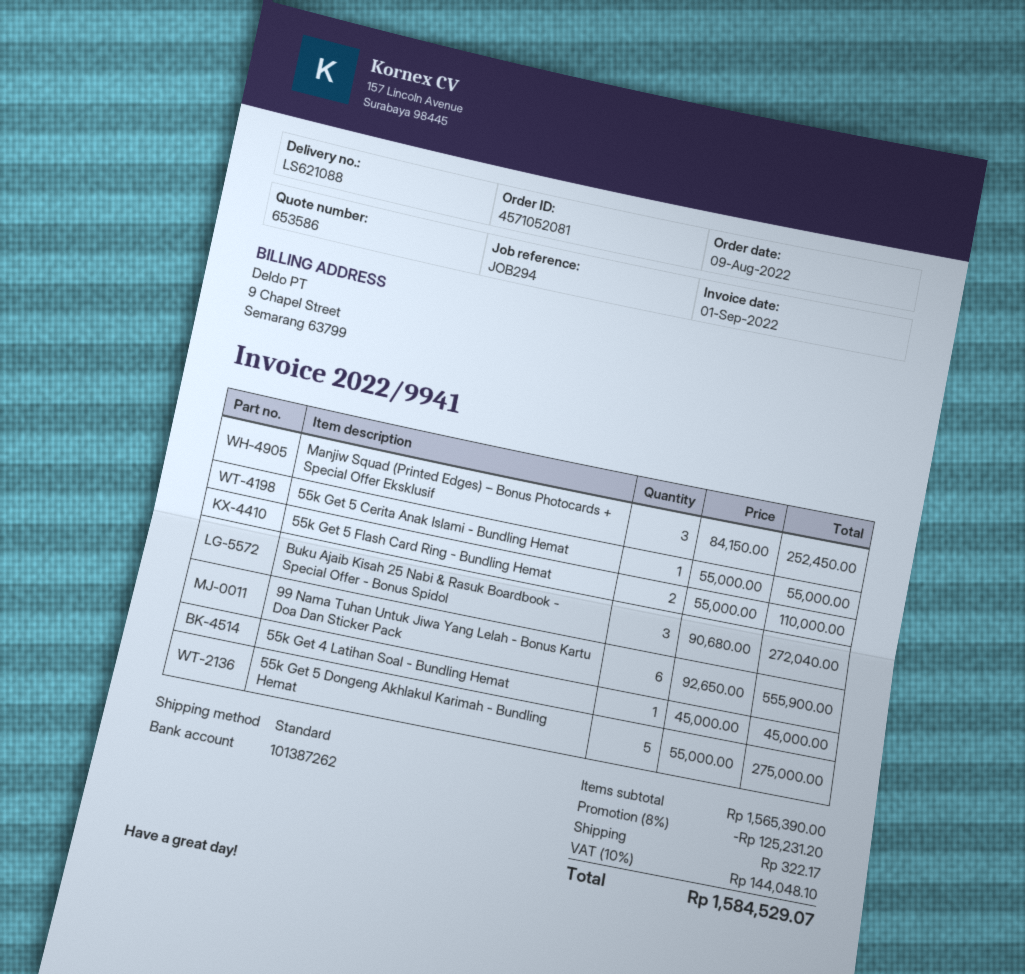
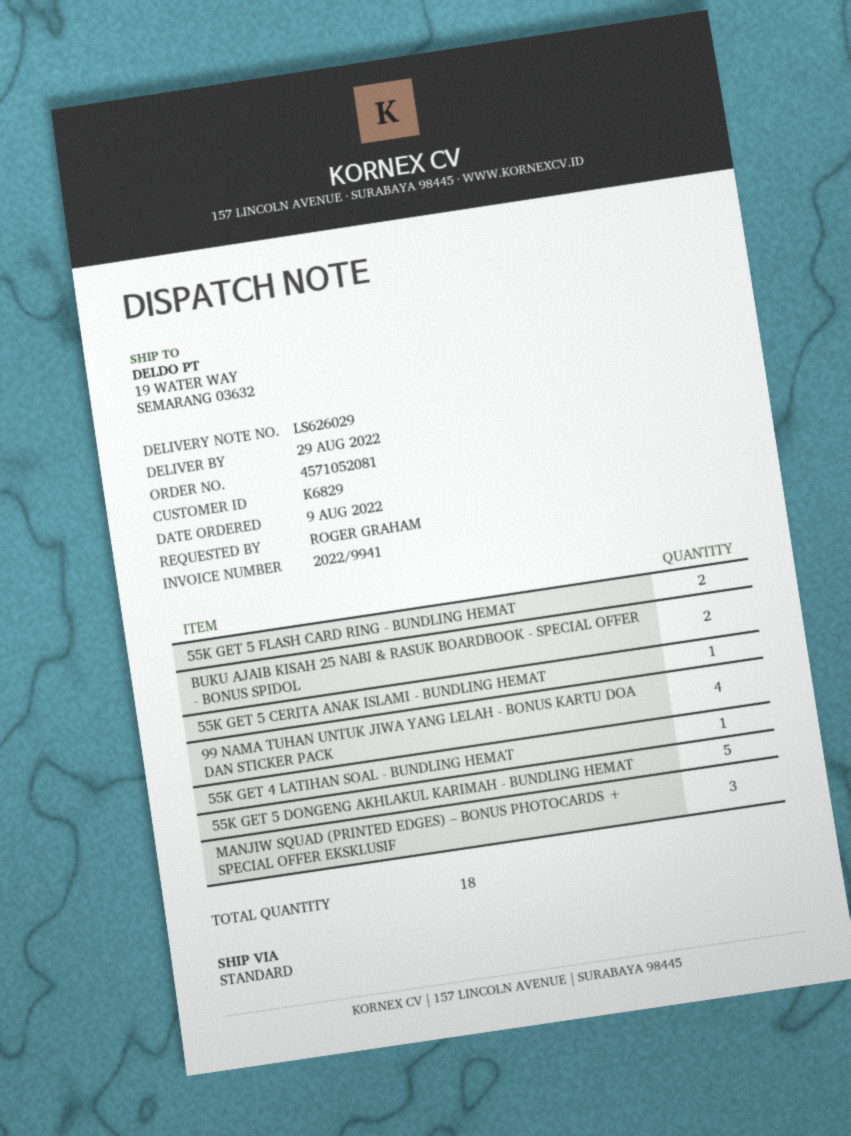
delivery note number: LS621088 -> LS626029
Buku Ajaib Kisah 25 Nabi & Rasuk Boardbook - Special Offer - Bonus Spidol: 3 -> 2
99 Nama Tuhan Untuk Jiwa Yang Lelah - Bonus Kartu Doa Dan Sticker Pack: 6 -> 4

